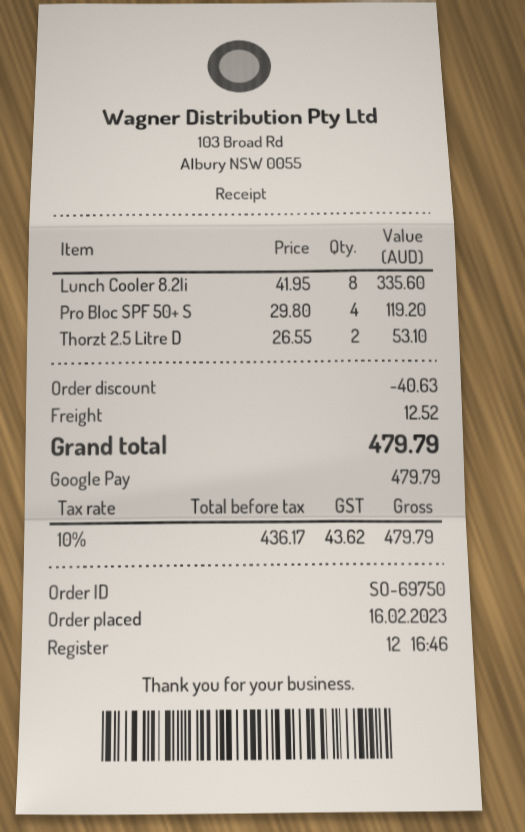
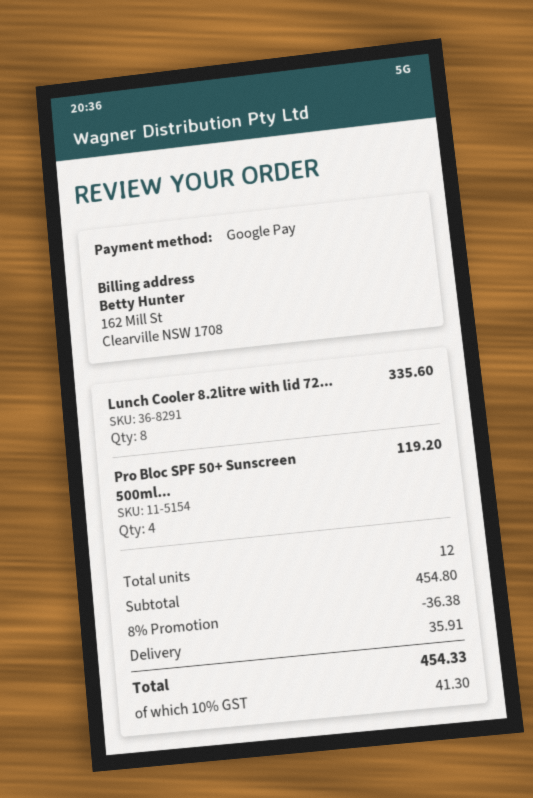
Thorzt 2.5 Litre D: 2 for 53.10 -> none
discount: 40.63 -> 36.38
shipping: 12.52 -> 35.91
tax: 10% = 43.62 -> 10% = 41.30
total: 479.79 -> 454.33

